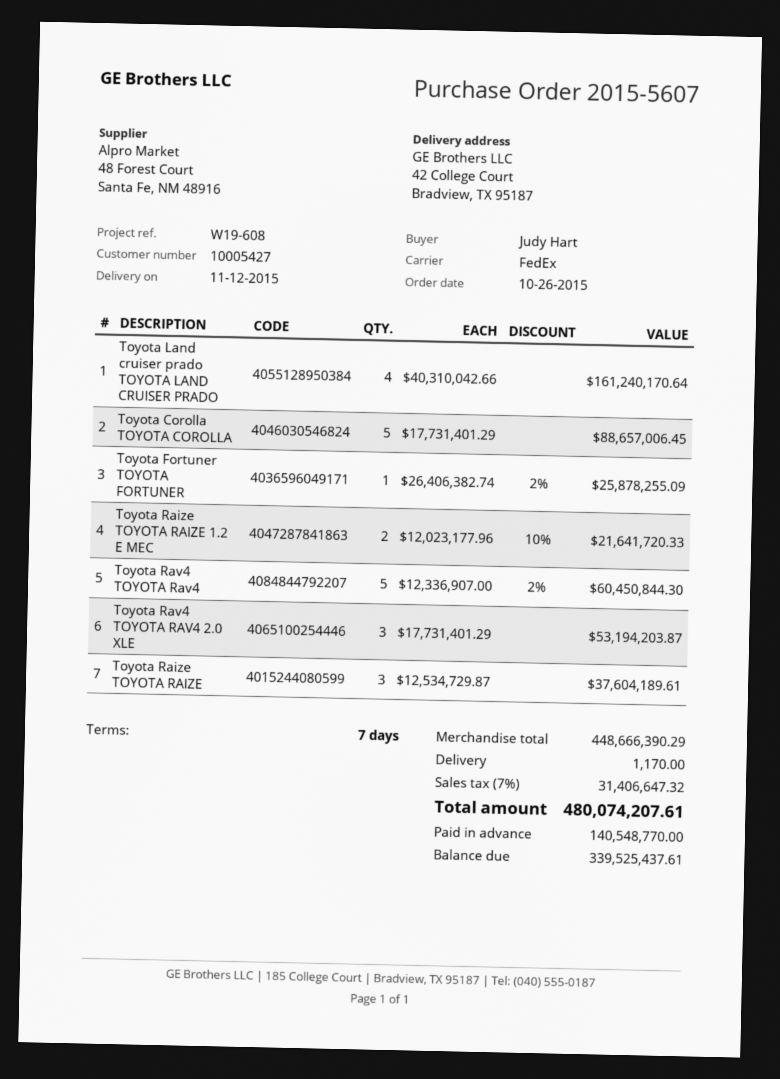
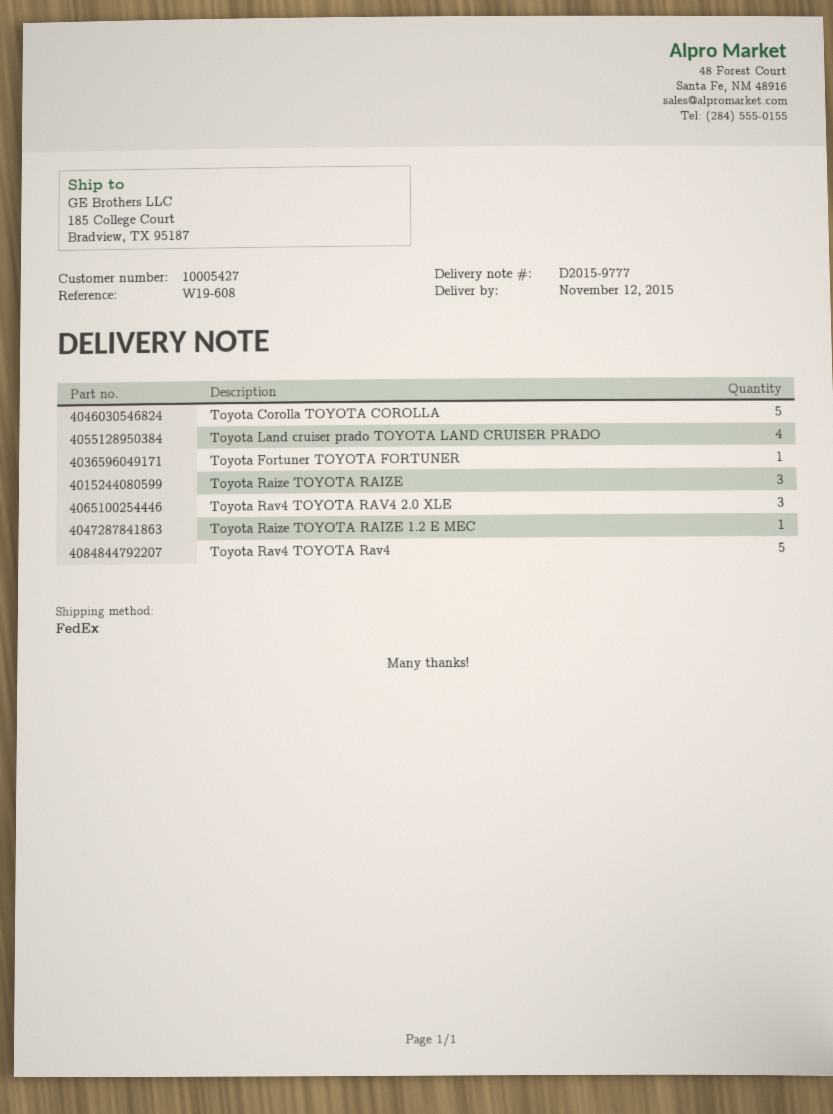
ship to: 42 College Court, Bradview, TX 95187 -> 185 College Court, Bradview, TX 95187
Toyota Raize TOYOTA RAIZE 1.2 E MEC: 2 -> 1

